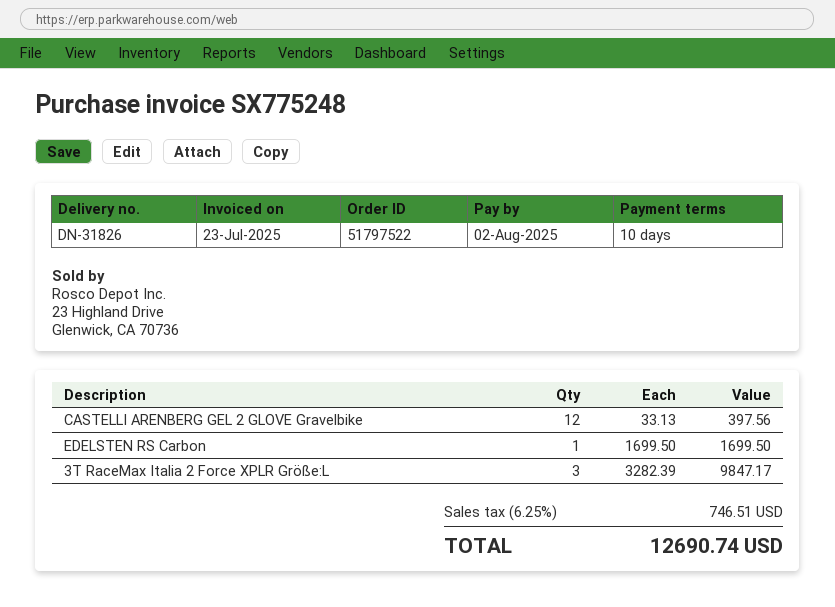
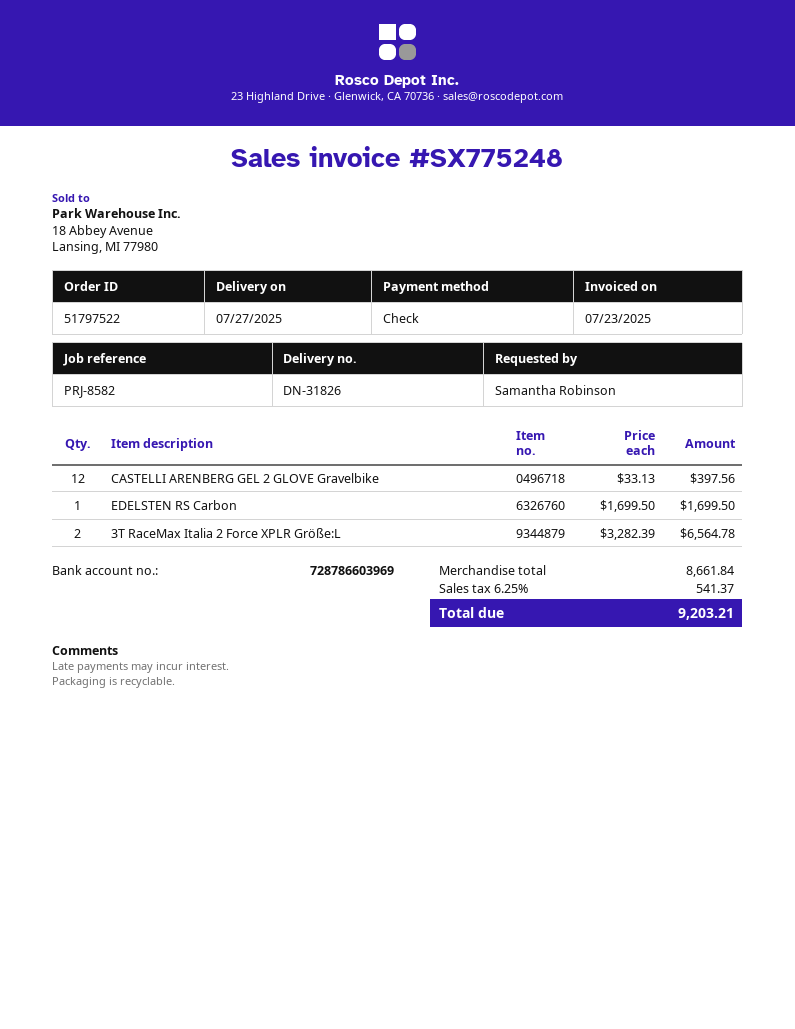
3T RaceMax Italia 2 Force XPLR Größe:L: 3 x 3282.39 = 9847.17 -> 2 x 3282.39 = 6564.78
tax: 6.25% = 746.51 -> 6.25% = 541.37
total: 12690.74 -> 9203.21

